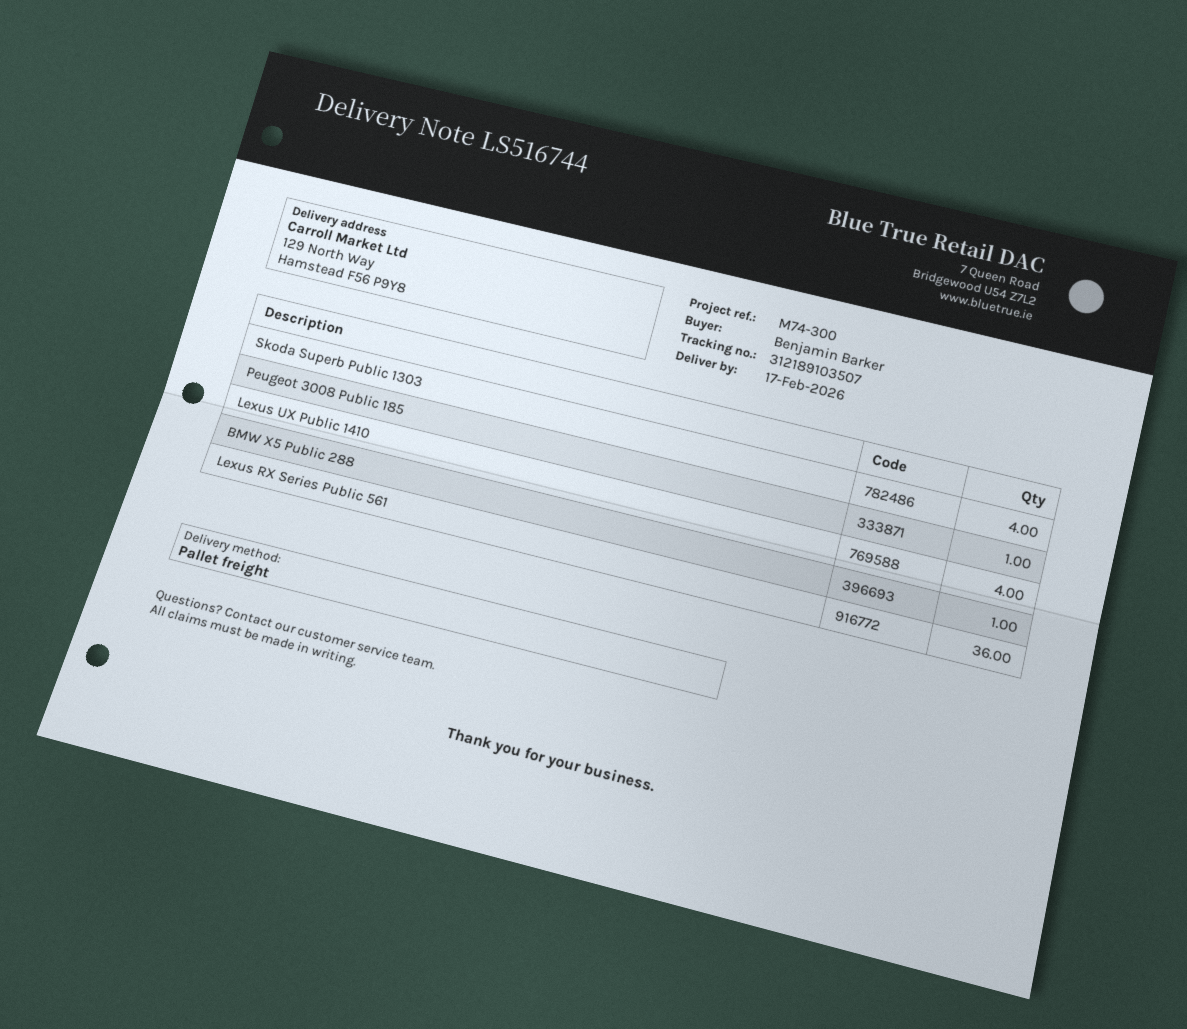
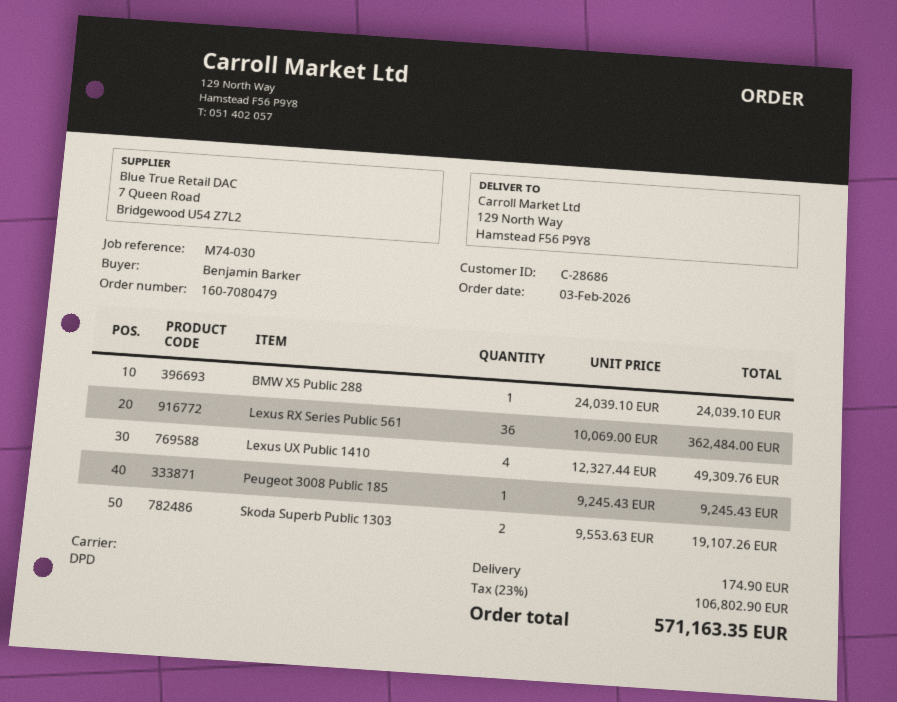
reference: M74-300 -> M74-030
shipping method: pallet freight -> DPD
Skoda Superb Public 1303: 4 -> 2

